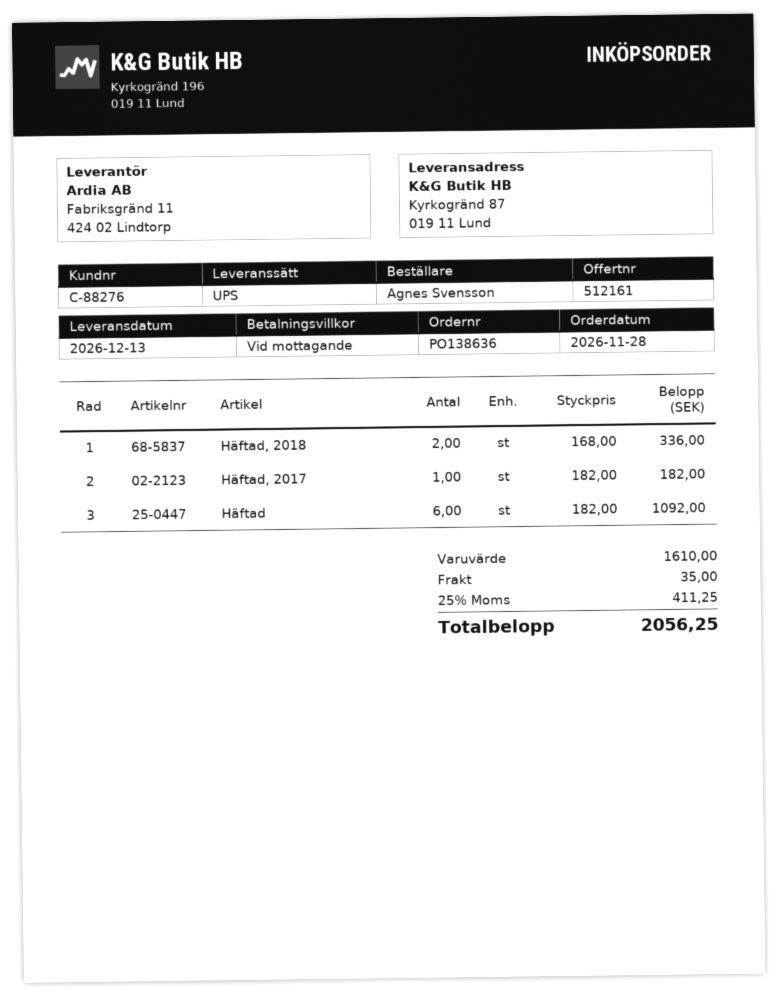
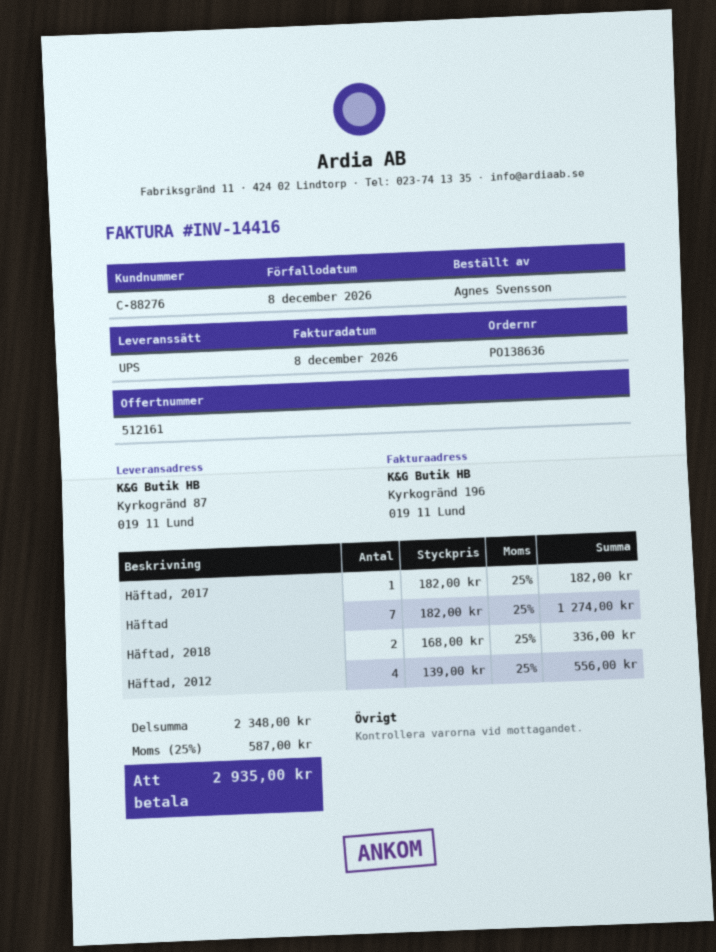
Häftad: 6 x 182.00 = 1092.00 -> 7 x 182.00 = 1274.00
Häftad, 2012: none -> 4 x 139.00 = 556.00
subtotal: 1610.00 -> 2348.00
shipping: 35.00 -> none
tax: 25% = 411.25 -> 25% = 587.00
total: 2056.25 -> 2935.00

